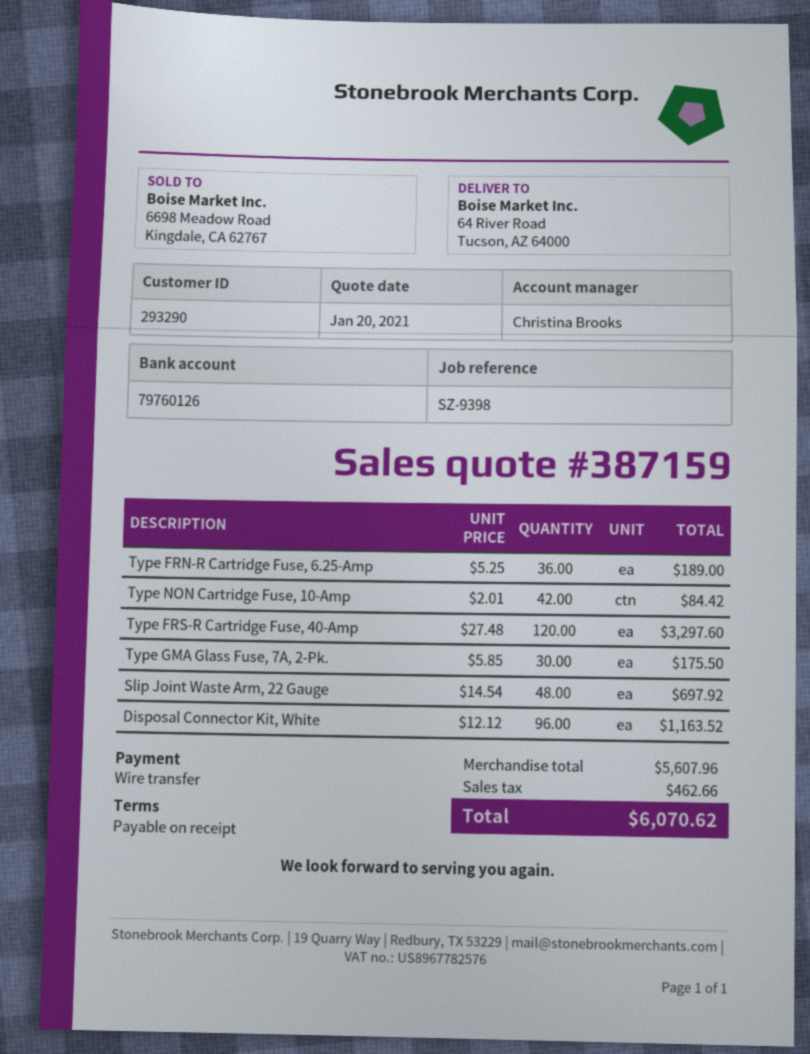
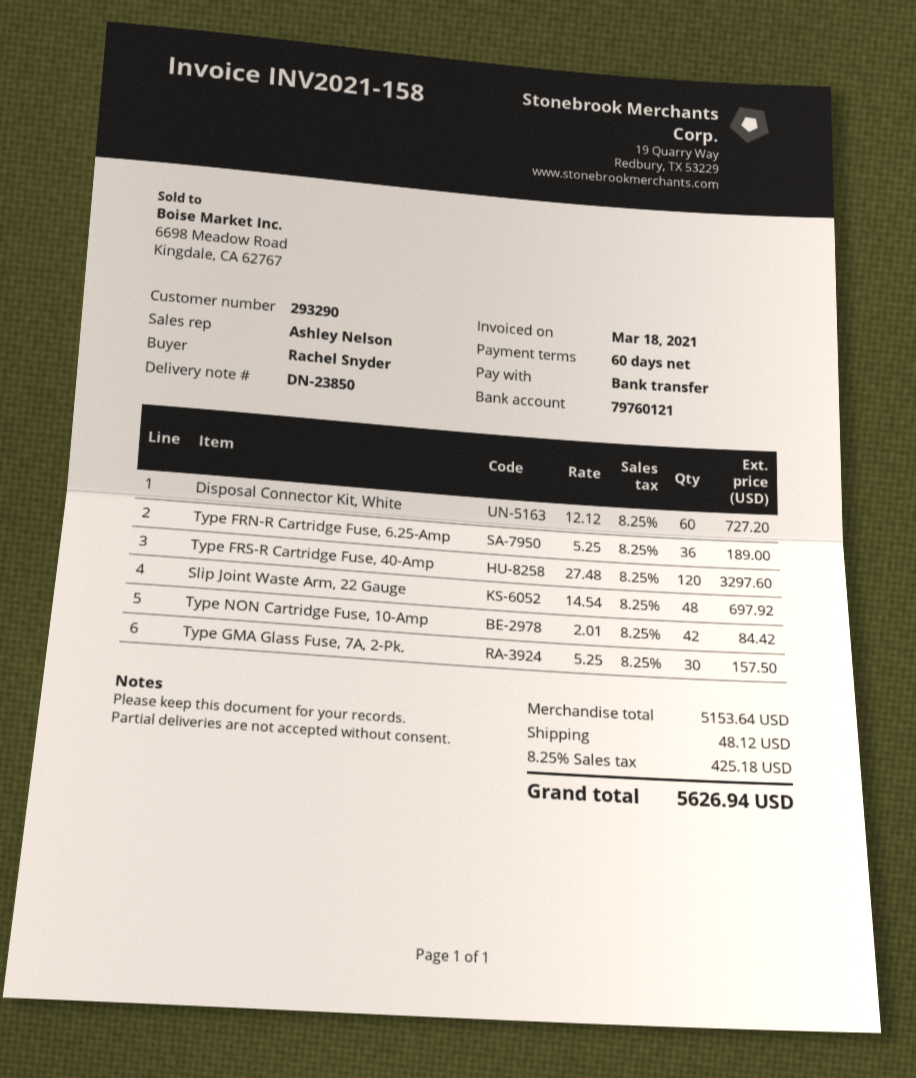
payment terms: on receipt -> 60 days
sales rep: Christina Brooks -> Ashley Nelson
bank account: 79760126 -> 79760121
Type GMA Glass Fuse, 7A, 2-Pk.: 30 x 5.85 = 175.50 -> 30 x 5.25 = 157.50
Disposal Connector Kit, White: 96 x 12.12 = 1163.52 -> 60 x 12.12 = 727.20
subtotal: 5607.96 -> 5153.64
shipping: none -> 48.12
tax: 462.66 -> 425.18
total: 6070.62 -> 5626.94

